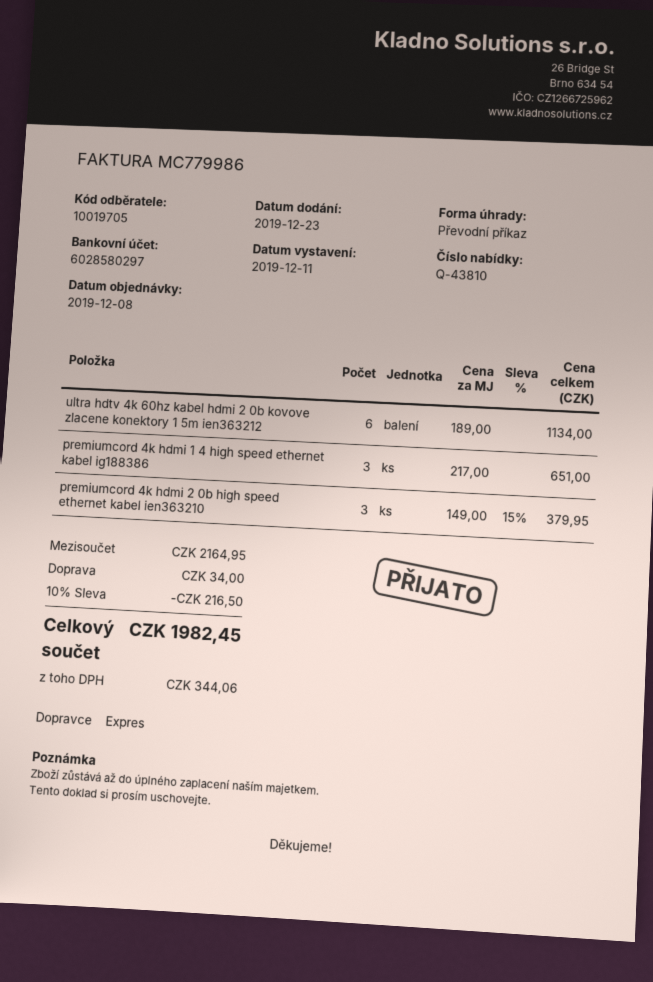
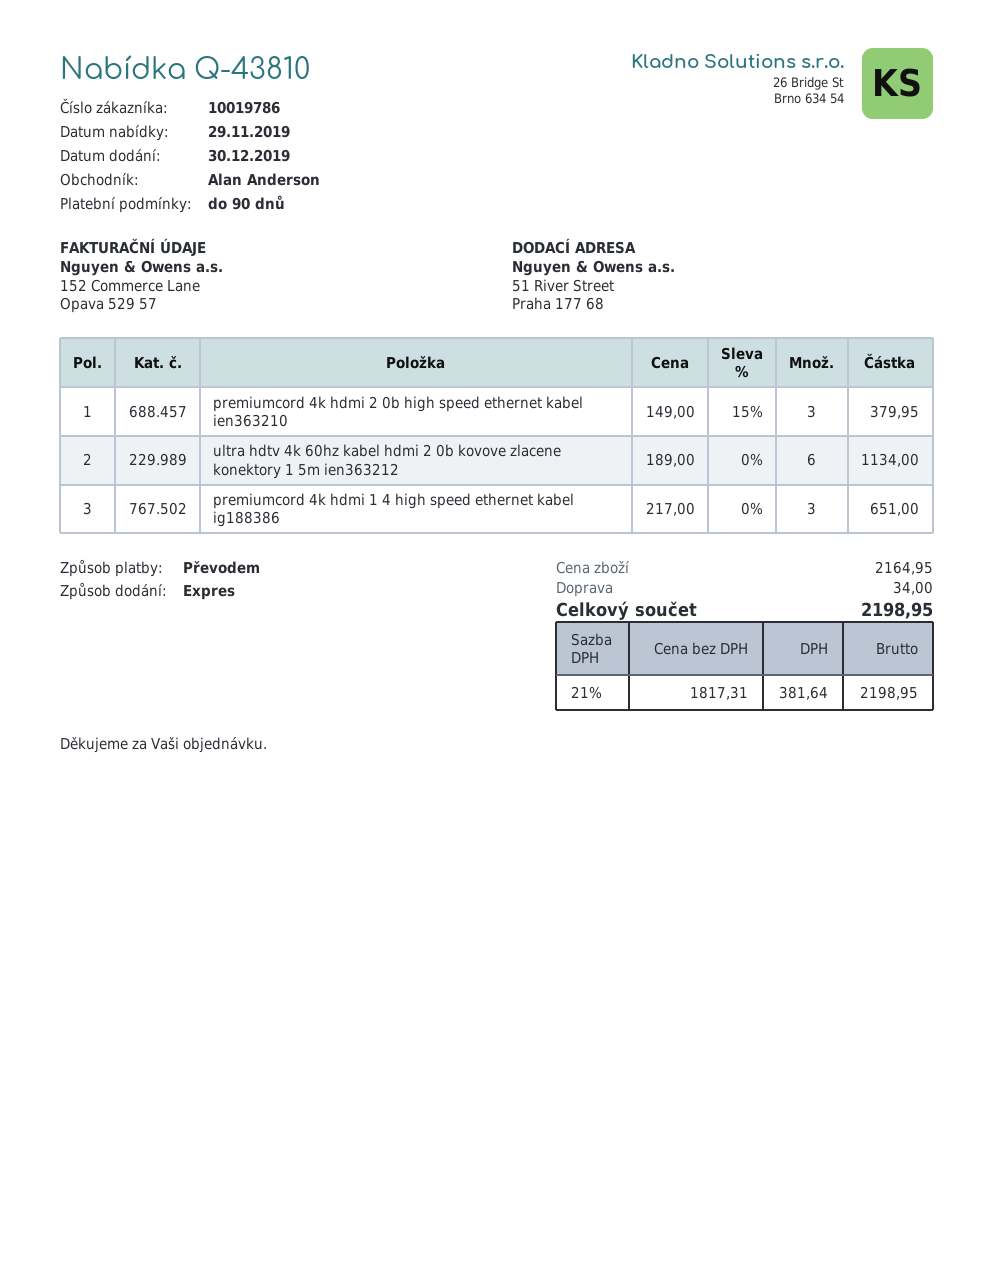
delivery date: 2019-12-23 -> 2019-12-30
customer number: 10019705 -> 10019786
discount: 10% = 216.50 -> none
tax: 344.06 -> 381.64
total: 1982.45 -> 2198.95

